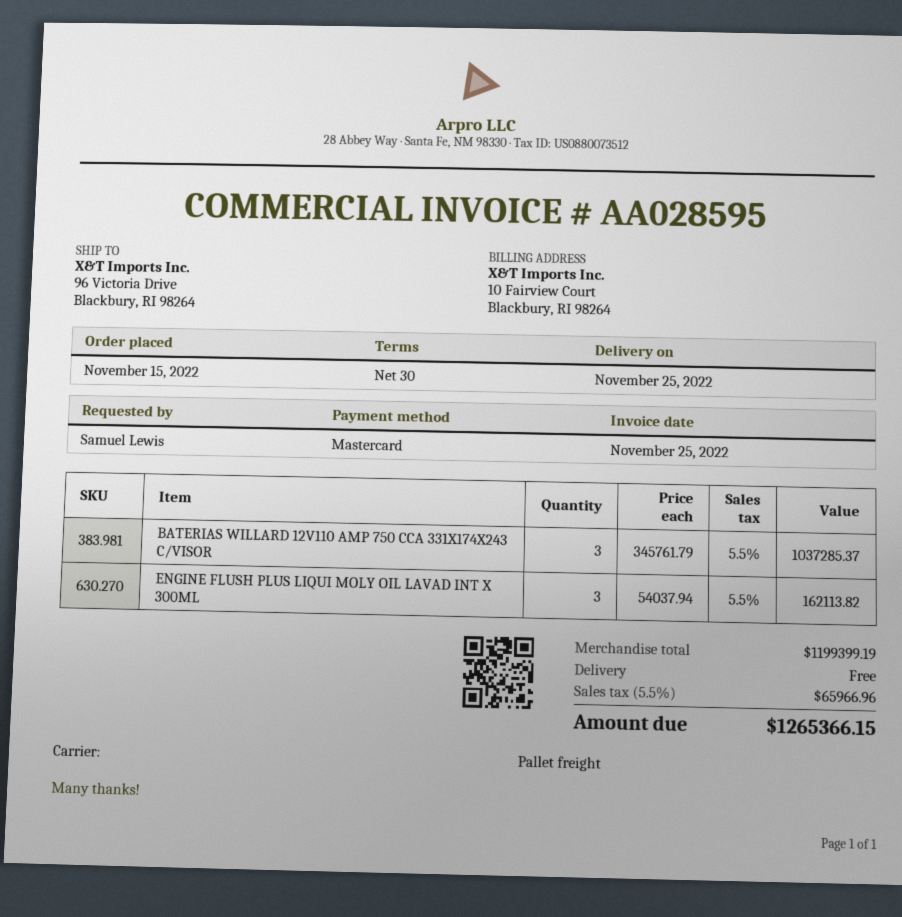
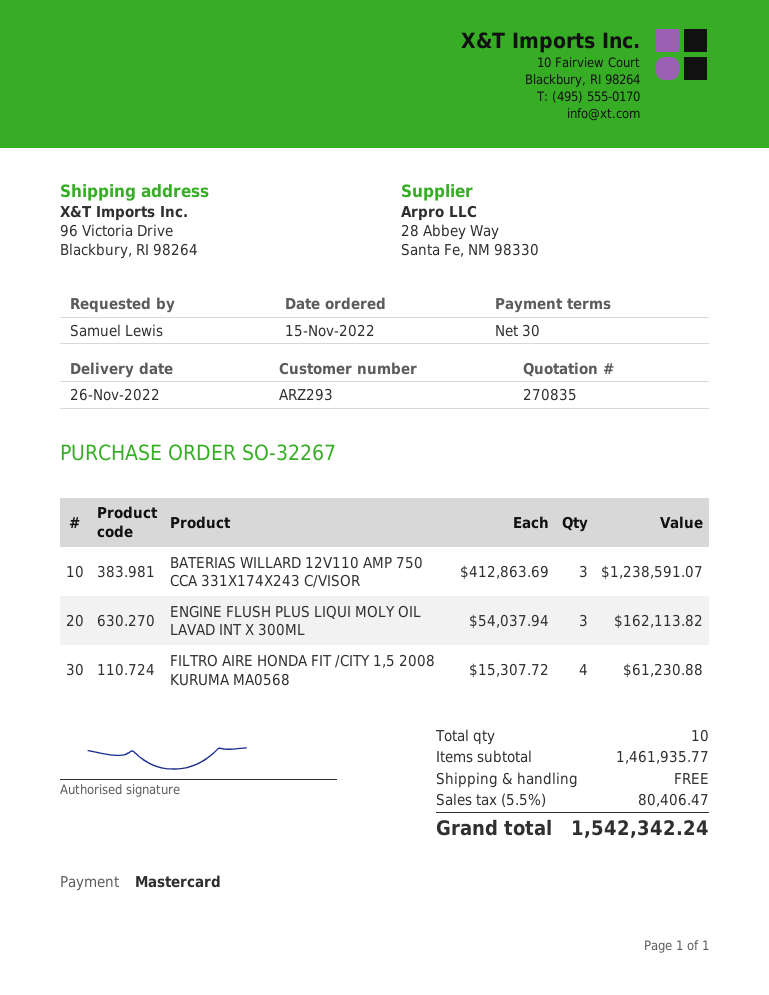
delivery date: 2022-11-25 -> 2022-11-26
BATERIAS WILLARD 12V110 AMP 750 CCA 331X174X243 C/VISOR: 3 x 345761.79 = 1037285.37 -> 3 x 412863.69 = 1238591.07
FILTRO AIRE HONDA FIT /CITY 1,5 2008 KURUMA MA0568: none -> 4 x 15307.72 = 61230.88
subtotal: 1199399.19 -> 1461935.77
tax: 5.5% = 65966.96 -> 5.5% = 80406.47
total: 1265366.15 -> 1542342.24

